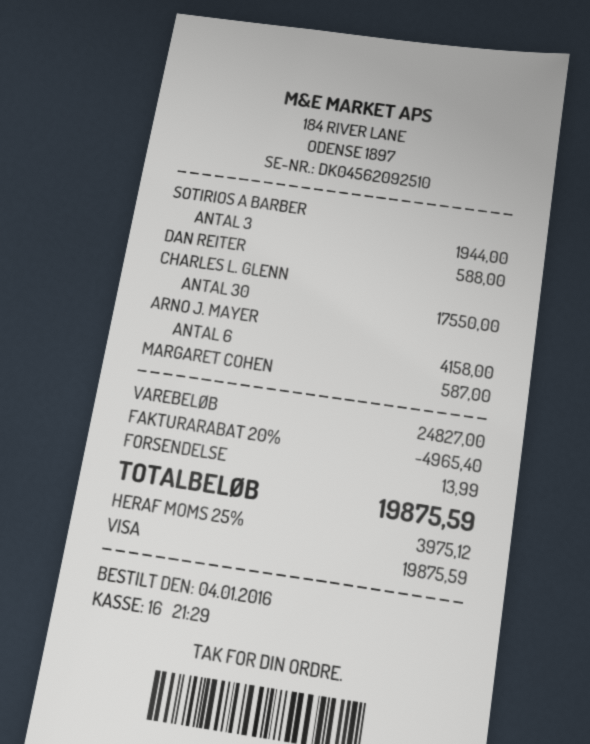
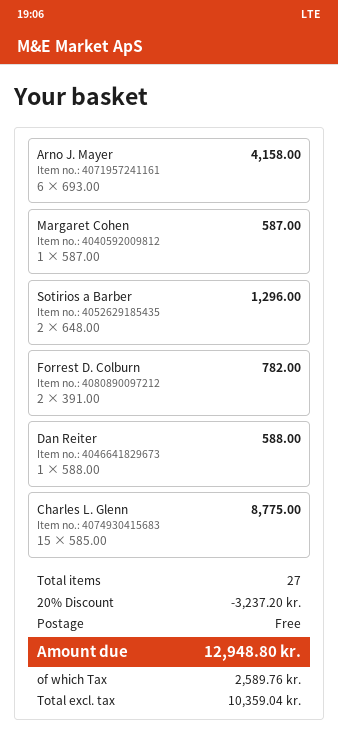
SOTIRIOS A BARBER: 3 for 1944.00 -> 2 for 1296.00
CHARLES L. GLENN: 30 for 17550.00 -> 15 for 8775.00
Forrest D. Colburn: none -> 2 for 782.00
discount: 20% = 4965.40 -> 20% = 3237.20
shipping: 13.99 -> 0.00
tax: 3975.12 -> 2589.76
total: 19875.59 -> 12948.80

